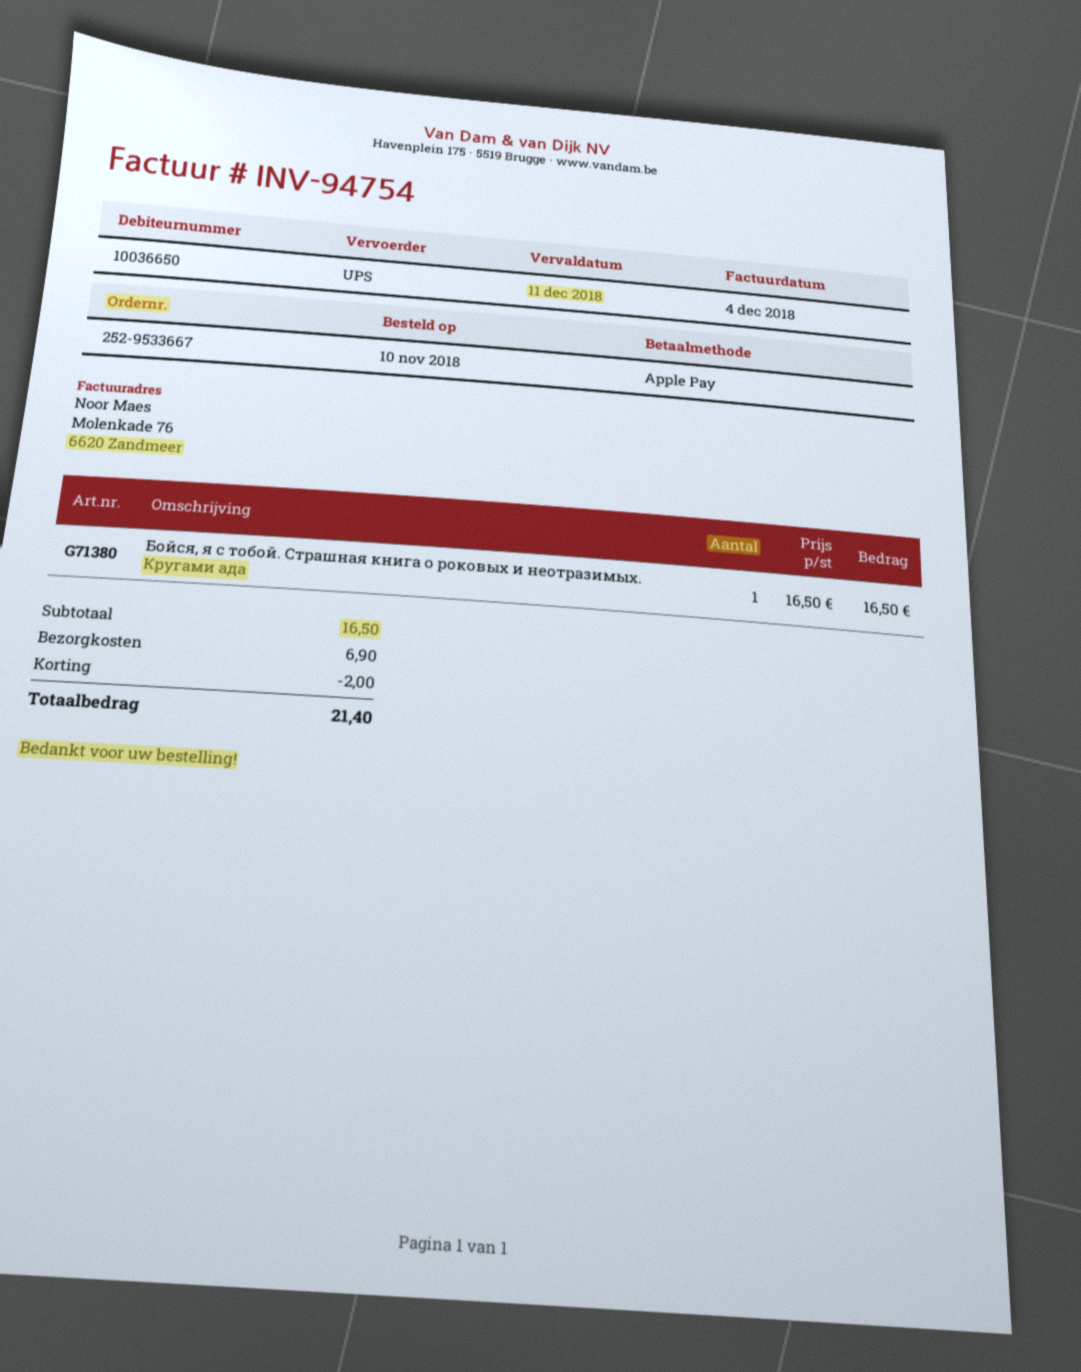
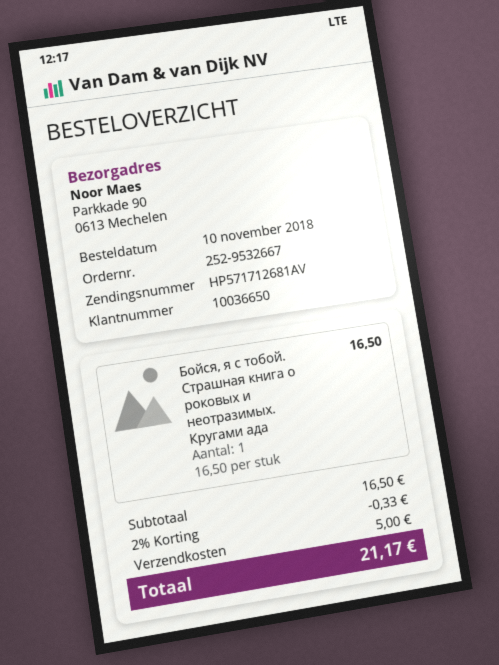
order number: 252-9533667 -> 252-9532667
discount: 2.00 -> 0.33
shipping: 6.90 -> 5.00
total: 21.40 -> 21.17

